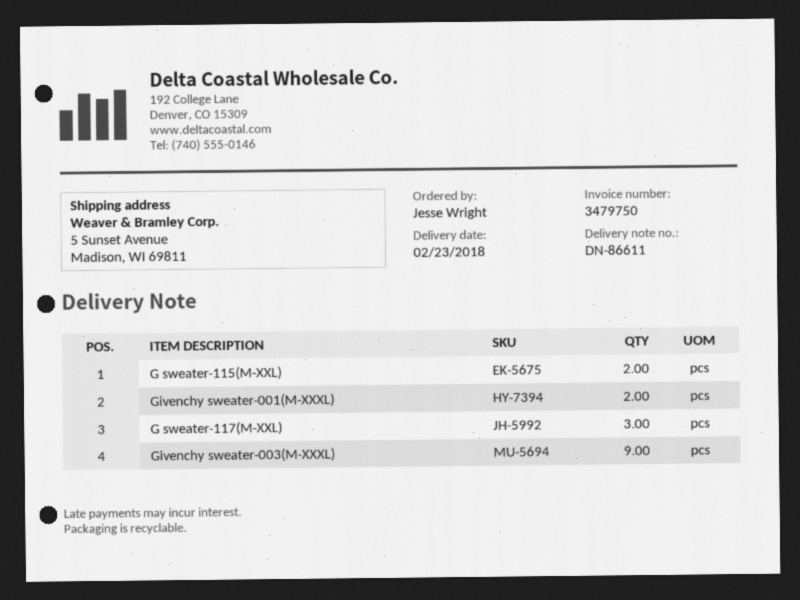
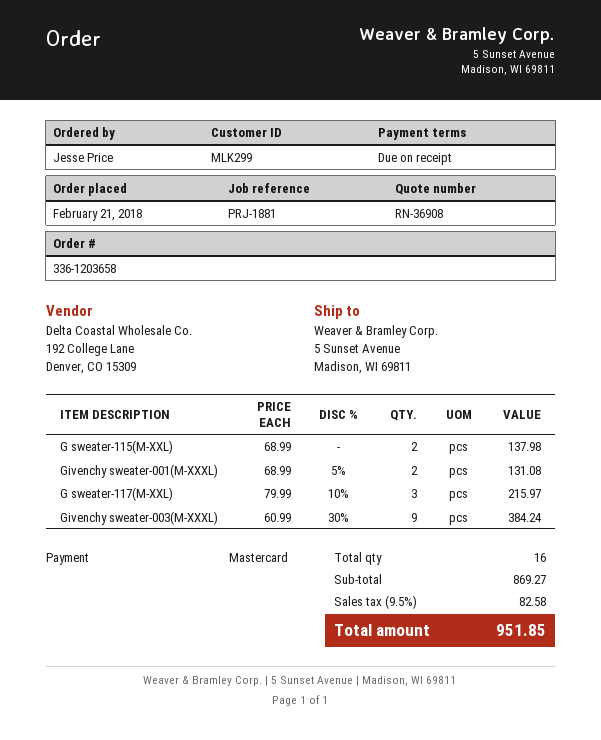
ordered by: Jesse Wright -> Jesse Price

